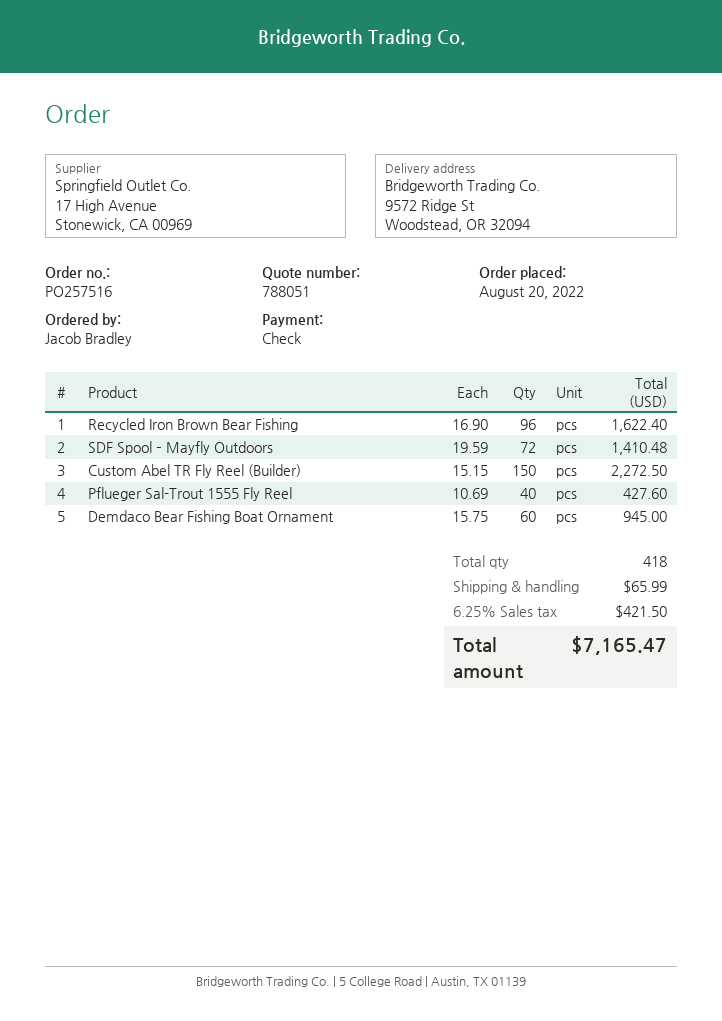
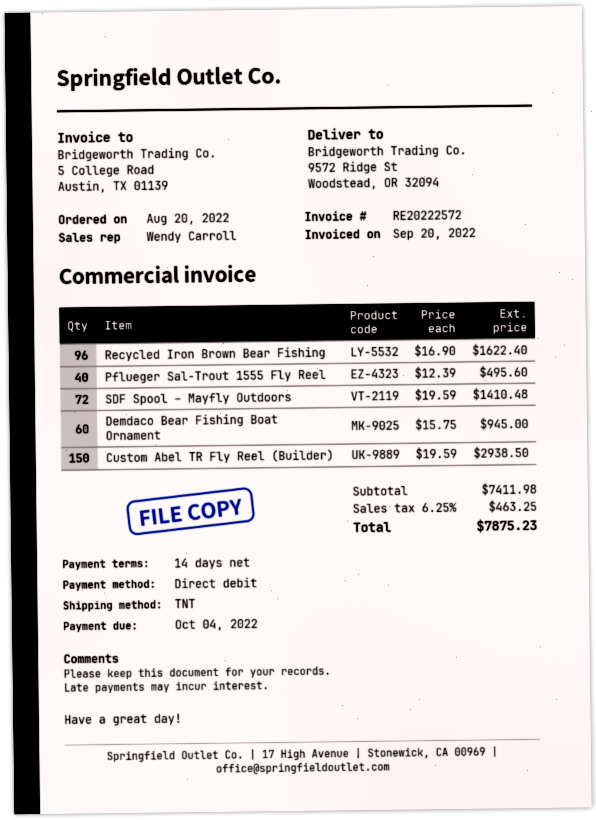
payment method: cheque -> direct debit
Custom Abel TR Fly Reel (Builder): 150 x 15.15 = 2272.50 -> 150 x 19.59 = 2938.50
Pflueger Sal-Trout 1555 Fly Reel: 40 x 10.69 = 427.60 -> 40 x 12.39 = 495.60
shipping: 65.99 -> none
tax: 6.25% = 421.50 -> 6.25% = 463.25
total: 7165.47 -> 7875.23

